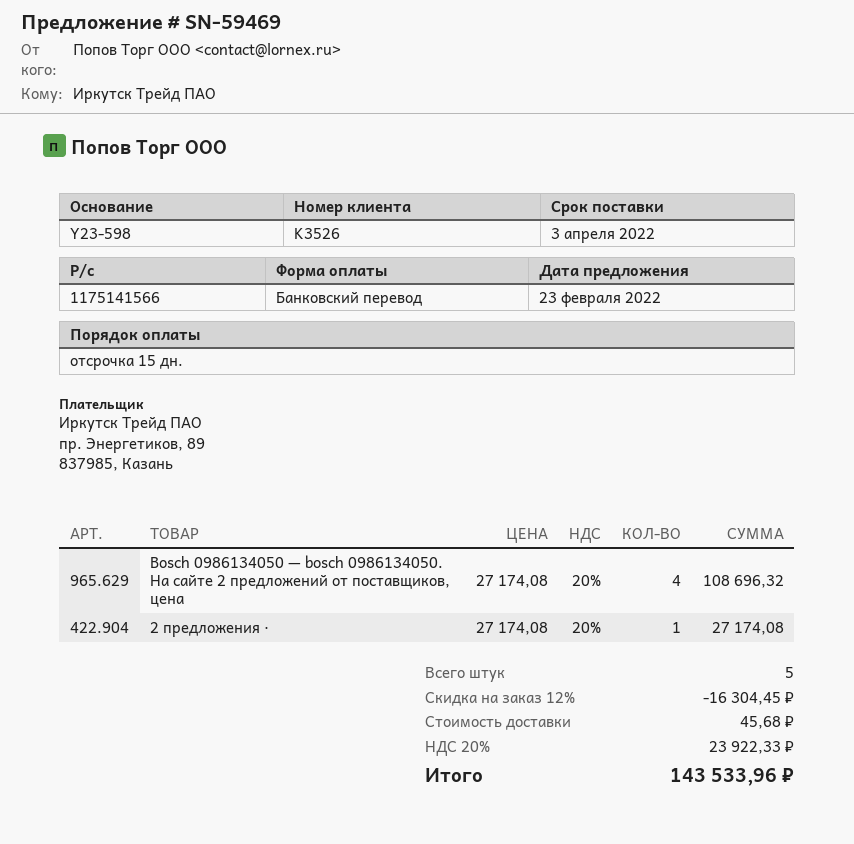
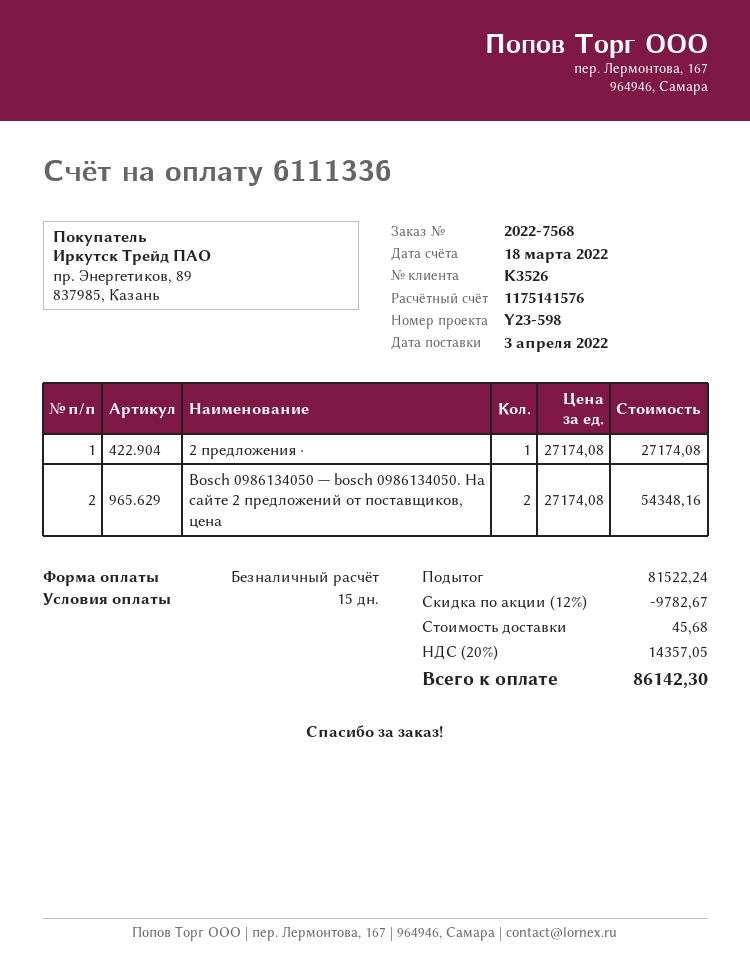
bank account: 1175141566 -> 1175141576
Bosch 0986134050 — bosch 0986134050. На сайте 2 предложений от поставщиков, цена: 4 x 27174.08 = 108696.32 -> 2 x 27174.08 = 54348.16
discount: 12% = 16304.45 -> 12% = 9782.67
tax: 20% = 23922.33 -> 20% = 14357.05
total: 143533.96 -> 86142.30

